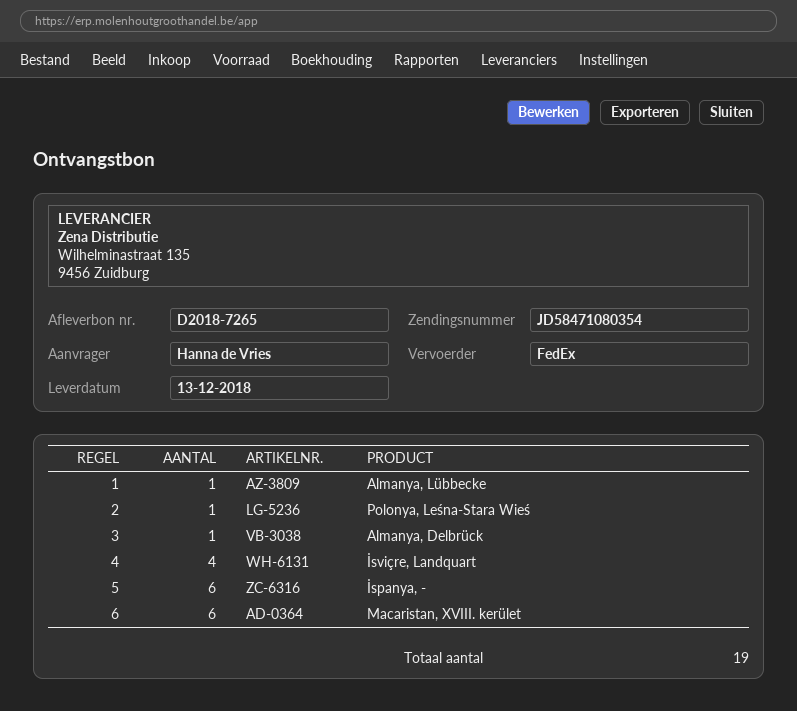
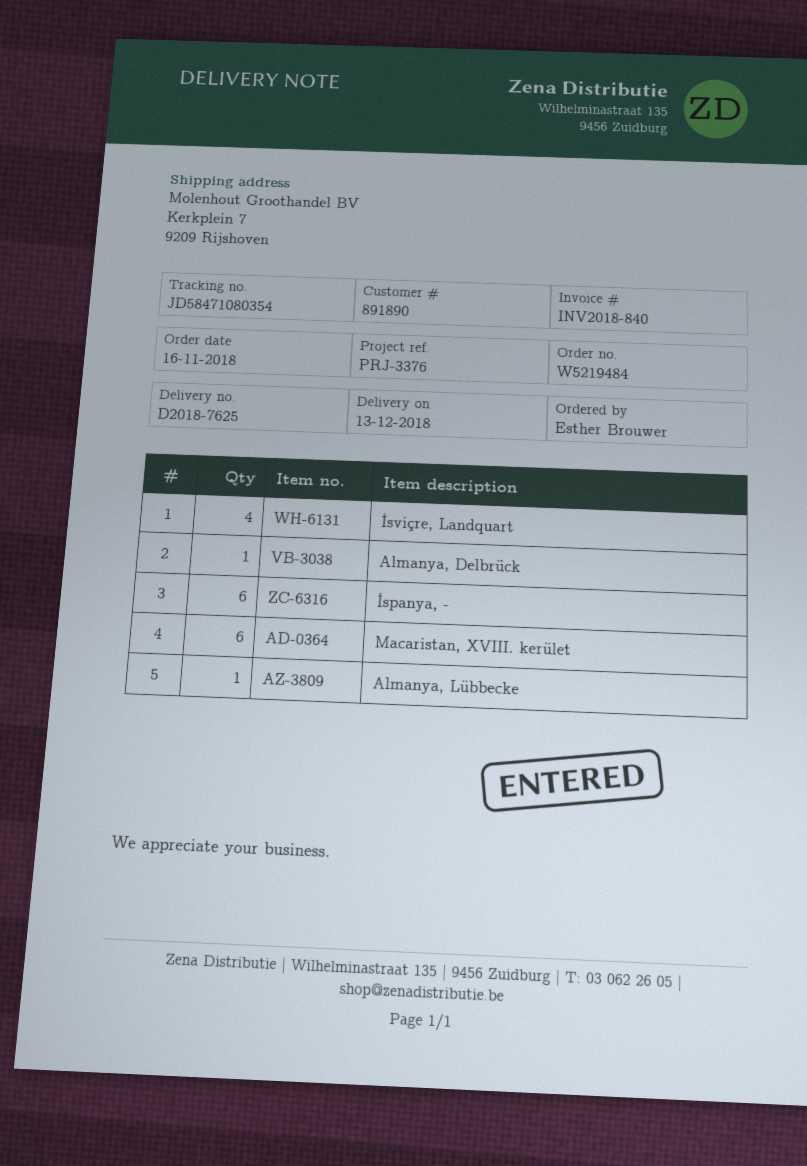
delivery note number: D2018-7265 -> D2018-7625
ordered by: Hanna de Vries -> Esther Brouwer
Polonya, Leśna-Stara Wieś: 1 -> none

